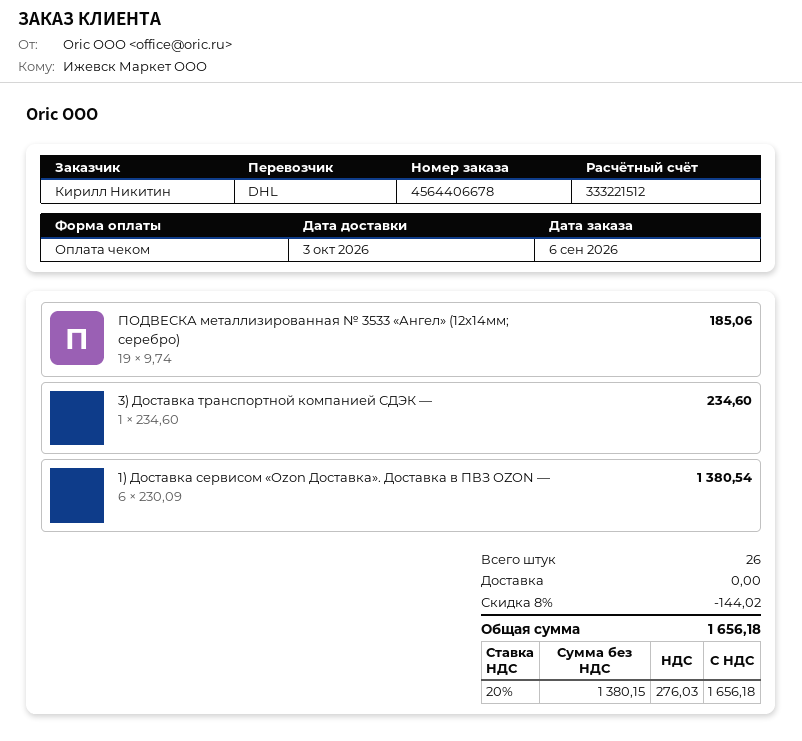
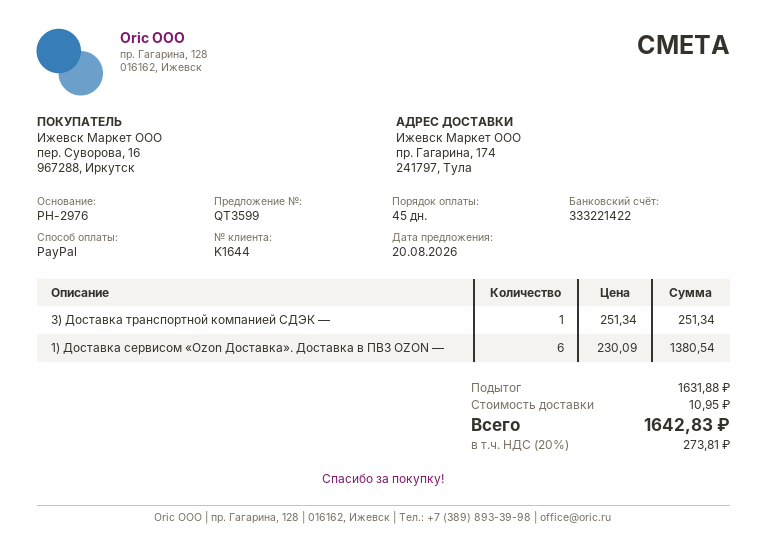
payment method: cheque -> PayPal
bank account: 333221512 -> 333221422
ПОДВЕСКА металлизированная № 3533 «Ангел» (12х14мм; серебро): 19 x 9.74 = 185.06 -> none
3) Доставка транспортной компанией СДЭК —: 1 x 234.60 = 234.60 -> 1 x 251.34 = 251.34
discount: 8% = 144.02 -> none
shipping: 0.00 -> 10.95
tax: 20% = 276.03 -> 20% = 273.81
total: 1656.18 -> 1642.83

